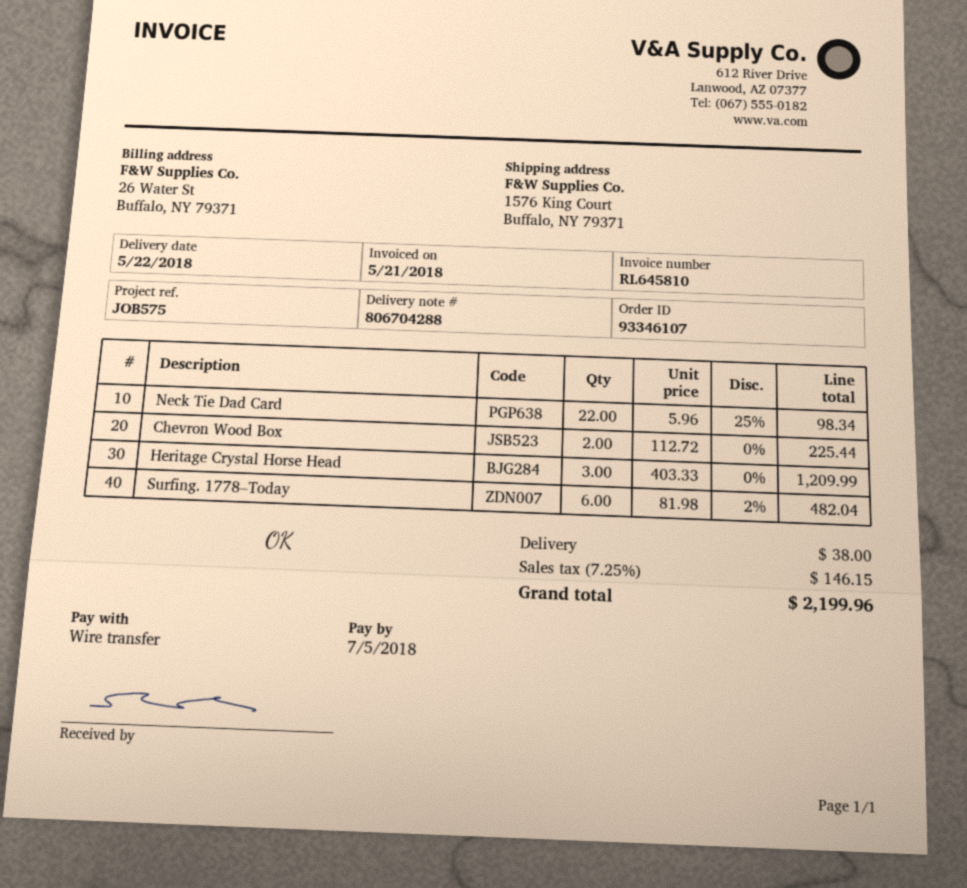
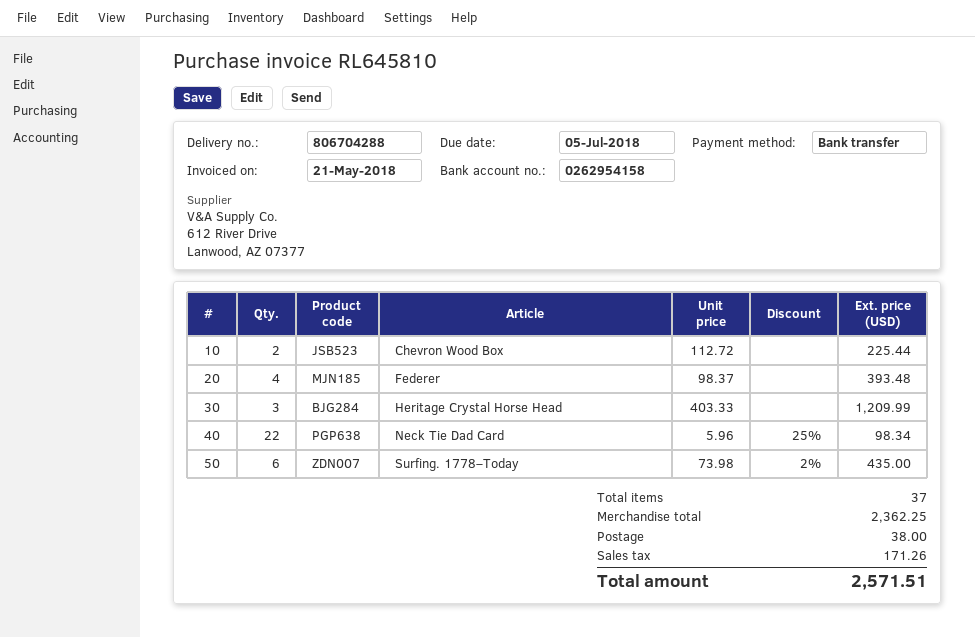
Surfing. 1778–Today: 6 x 81.98 - 2% = 482.04 -> 6 x 73.98 - 2% = 435.00
Federer: none -> 4 x 98.37 = 393.48
tax: 146.15 -> 171.26
total: 2199.96 -> 2571.51

